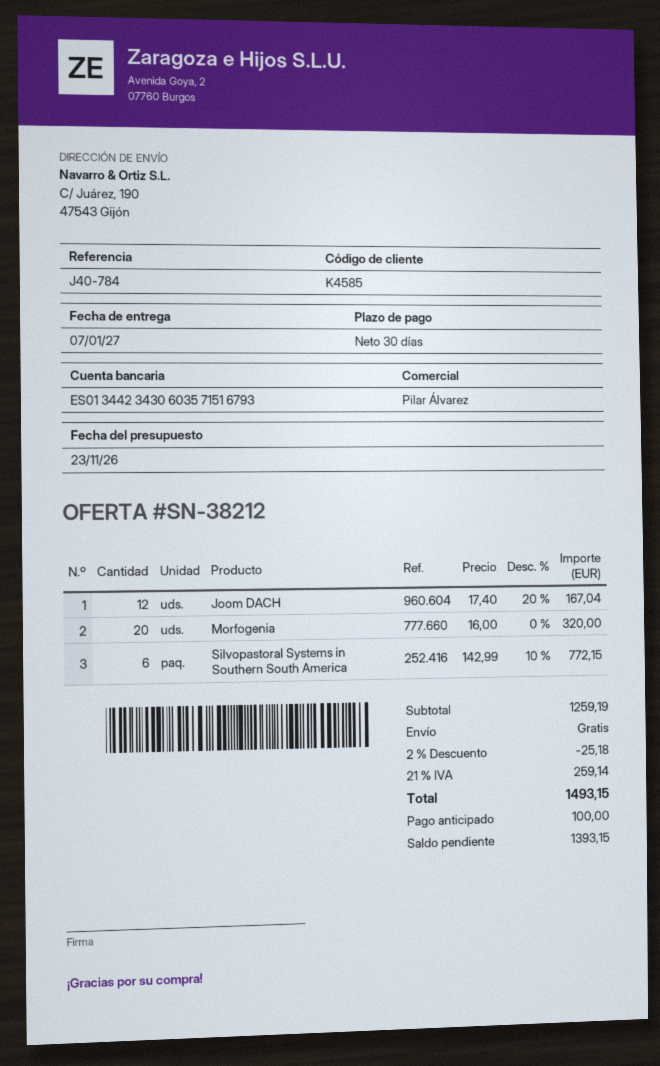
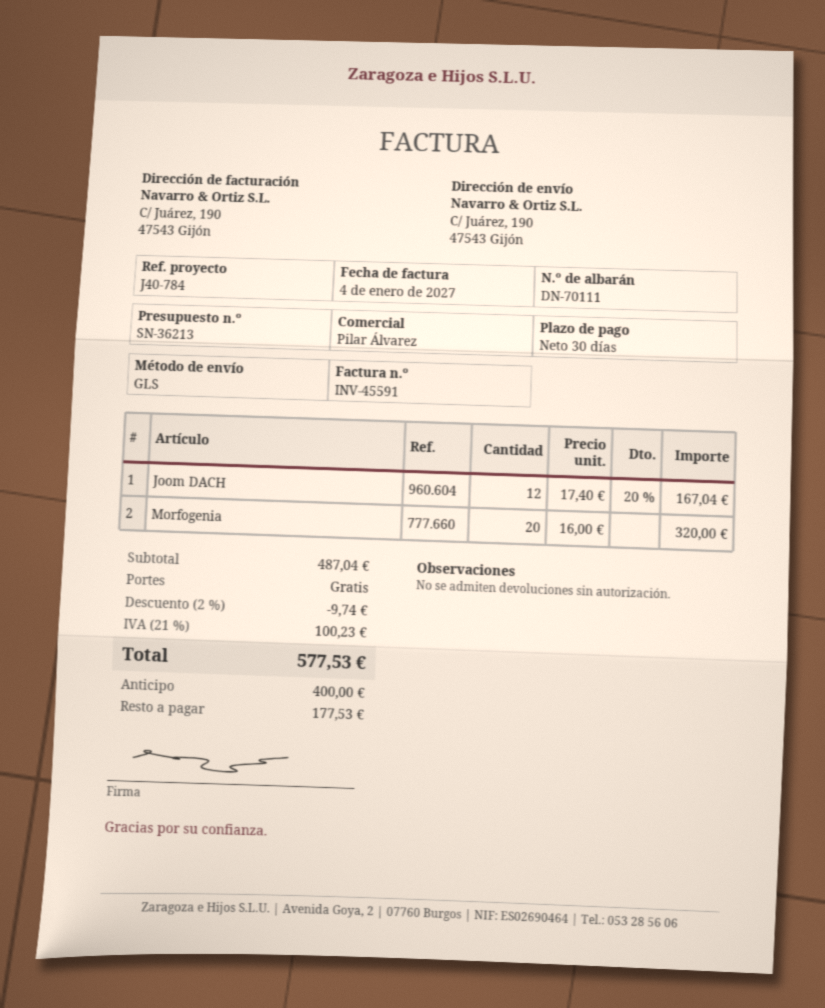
quote number: SN-38212 -> SN-36213
Silvopastoral Systems in Southern South America: 6 x 142.99 - 10% = 772.15 -> none
subtotal: 1259.19 -> 487.04
discount: 2% = 25.18 -> 2% = 9.74
tax: 21% = 259.14 -> 21% = 100.23
total: 1493.15 -> 577.53
deposit: 100.00 -> 400.00
balance: 1393.15 -> 177.53

